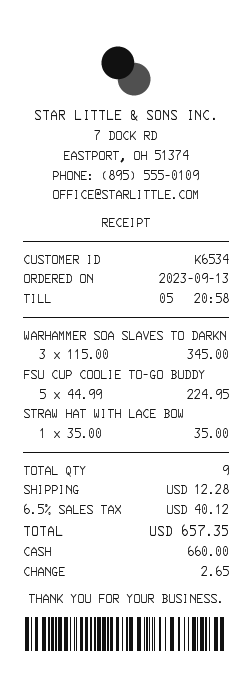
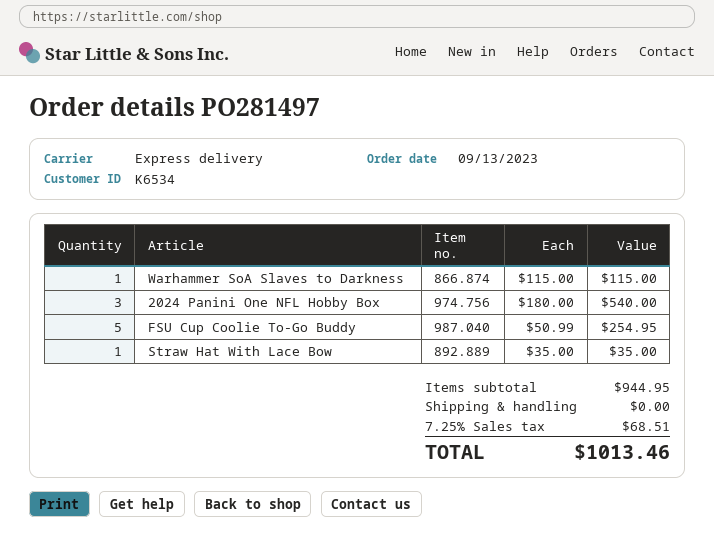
WARHAMMER SOA SLAVES TO DARKN: 3 x 115.00 = 345.00 -> 1 x 115.00 = 115.00
FSU CUP COOLIE TO-GO BUDDY: 5 x 44.99 = 224.95 -> 5 x 50.99 = 254.95
2024 Panini One NFL Hobby Box: none -> 3 x 180.00 = 540.00
shipping: 12.28 -> 0.00
tax: 6.5% = 40.12 -> 7.25% = 68.51
total: 657.35 -> 1013.46

